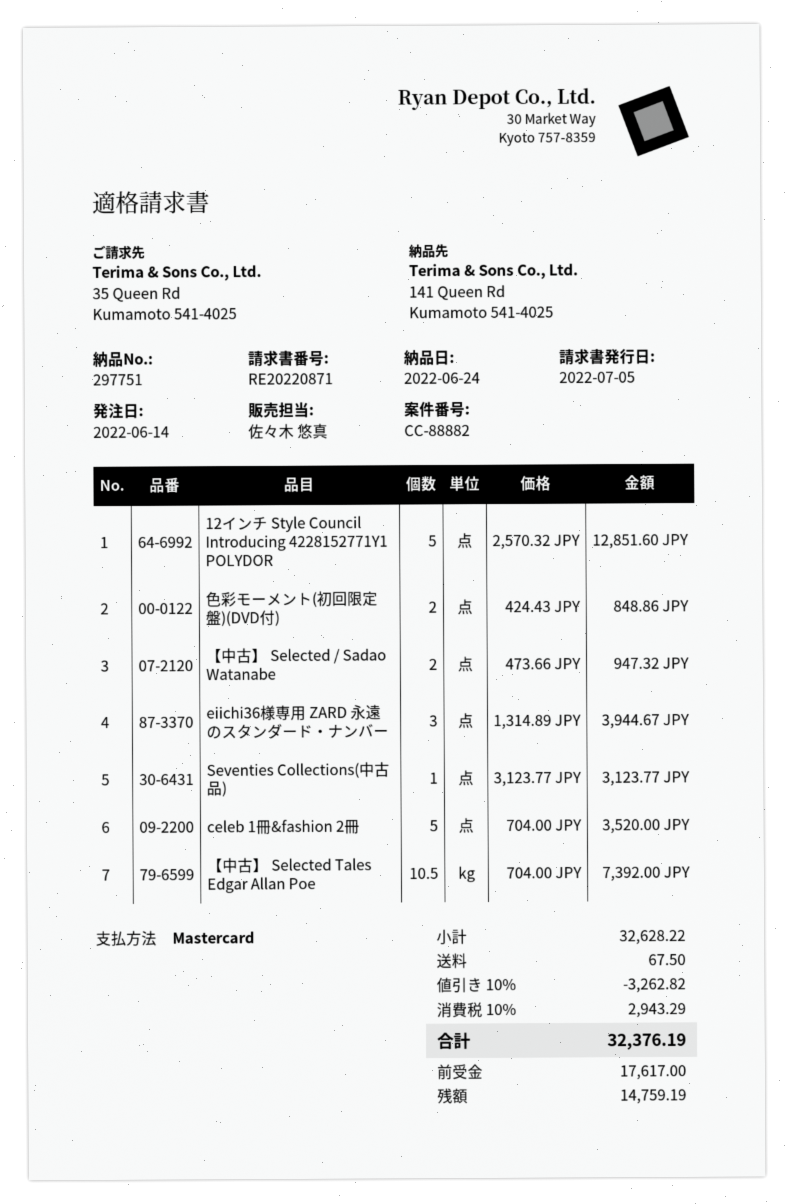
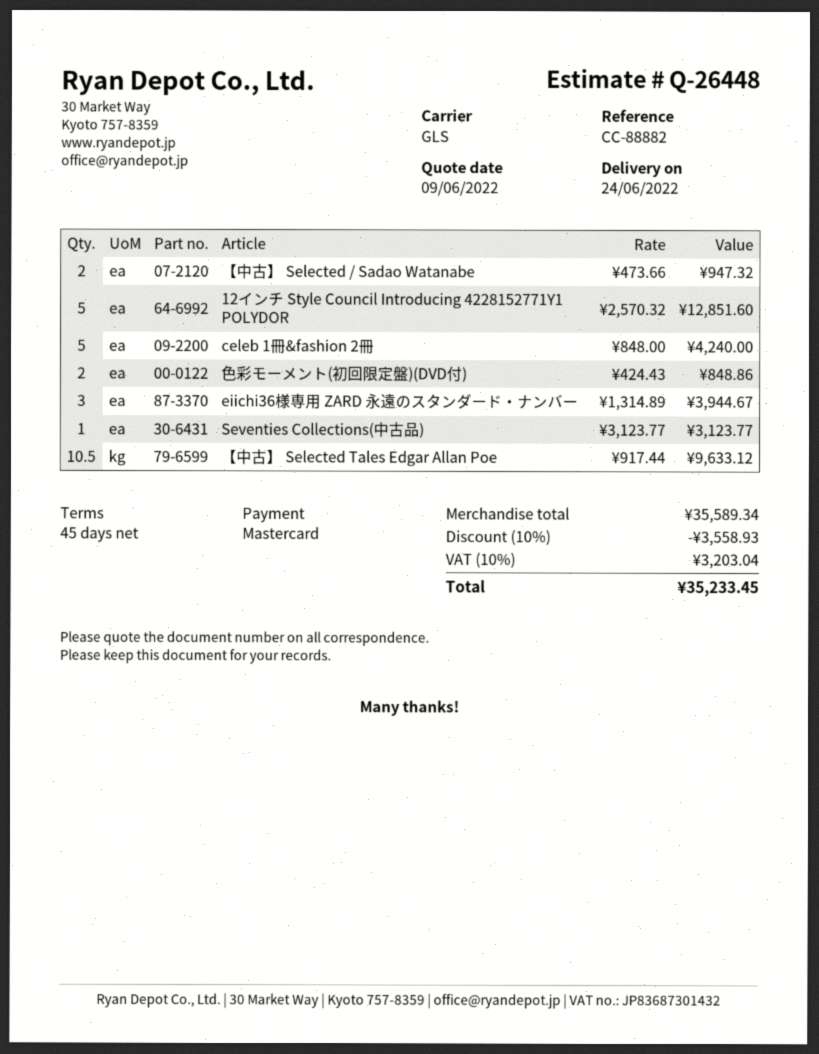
celeb 1冊&fashion 2冊: 5 x 704.00 = 3520.00 -> 5 x 848.00 = 4240.00
【中古】 Selected Tales Edgar Allan Poe: 10.5 x 704.00 = 7392.00 -> 10.5 x 917.44 = 9633.12
subtotal: 32628.22 -> 35589.34
discount: 10% = 3262.82 -> 10% = 3558.93
shipping: 67.50 -> none
tax: 10% = 2943.29 -> 10% = 3203.04
total: 32376.19 -> 35233.45

